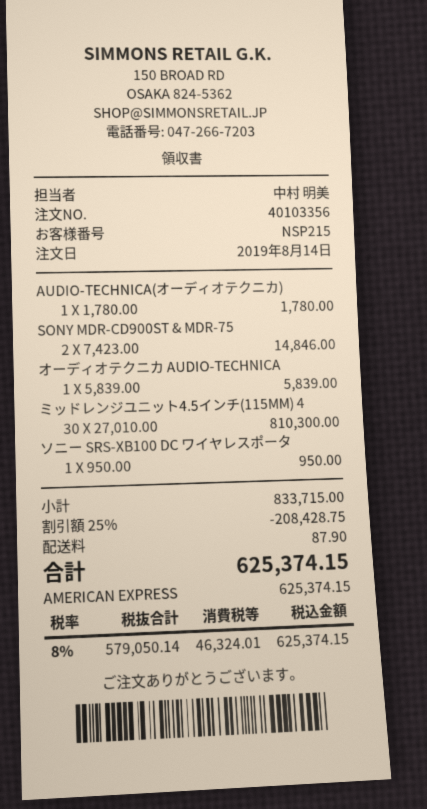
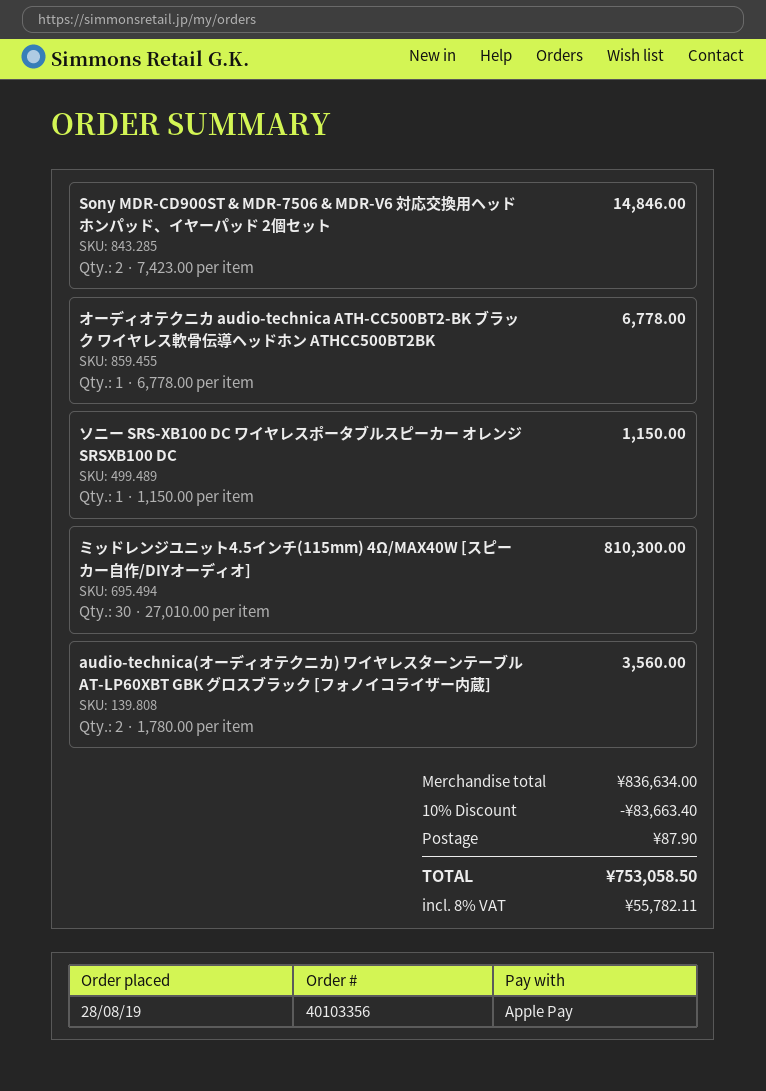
order date: 2019-08-14 -> 2019-08-28
payment method: American Express -> Apple Pay
AUDIO-TECHNICA(オーディオテクニカ): 1 x 1780.00 = 1780.00 -> 2 x 1780.00 = 3560.00
オーディオテクニカ AUDIO-TECHNICA: 1 x 5839.00 = 5839.00 -> 1 x 6778.00 = 6778.00
ソニー SRS-XB100 DC ワイヤレスポータ: 1 x 950.00 = 950.00 -> 1 x 1150.00 = 1150.00
subtotal: 833715.00 -> 836634.00
discount: 25% = 208428.75 -> 10% = 83663.40
tax: 8% = 46324.01 -> 8% = 55782.11
total: 625374.15 -> 753058.50

